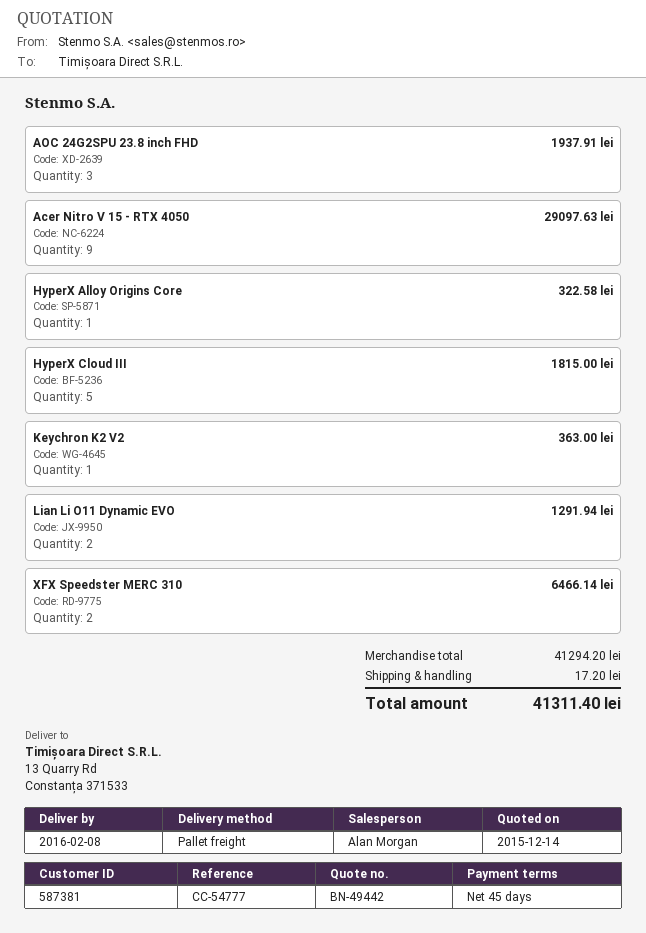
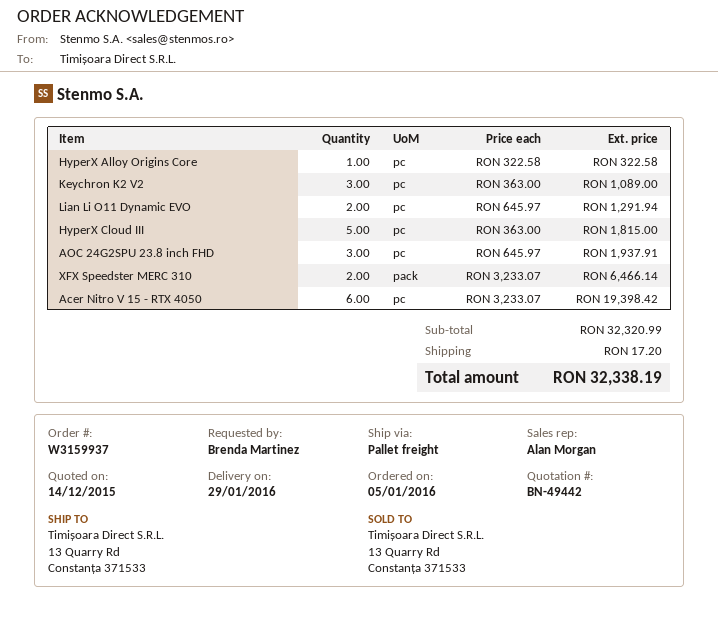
delivery date: 2016-02-08 -> 2016-01-29
Acer Nitro V 15 - RTX 4050: 9 for 29097.63 -> 6 for 19398.42
Keychron K2 V2: 1 for 363.00 -> 3 for 1089.00
subtotal: 41294.20 -> 32320.99
total: 41311.40 -> 32338.19

